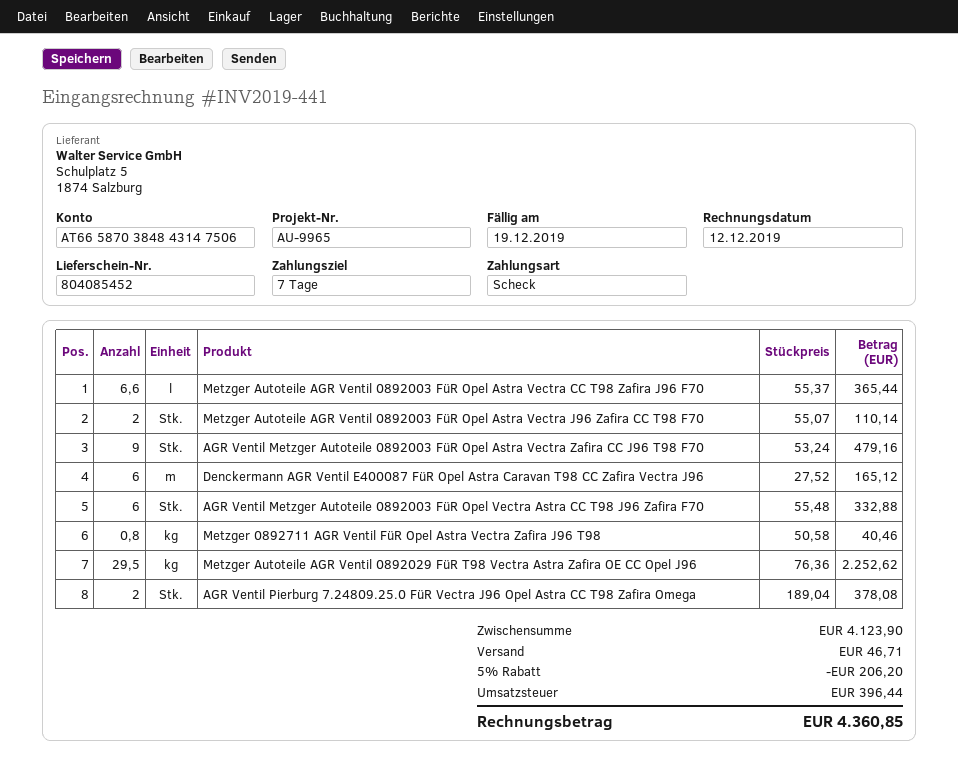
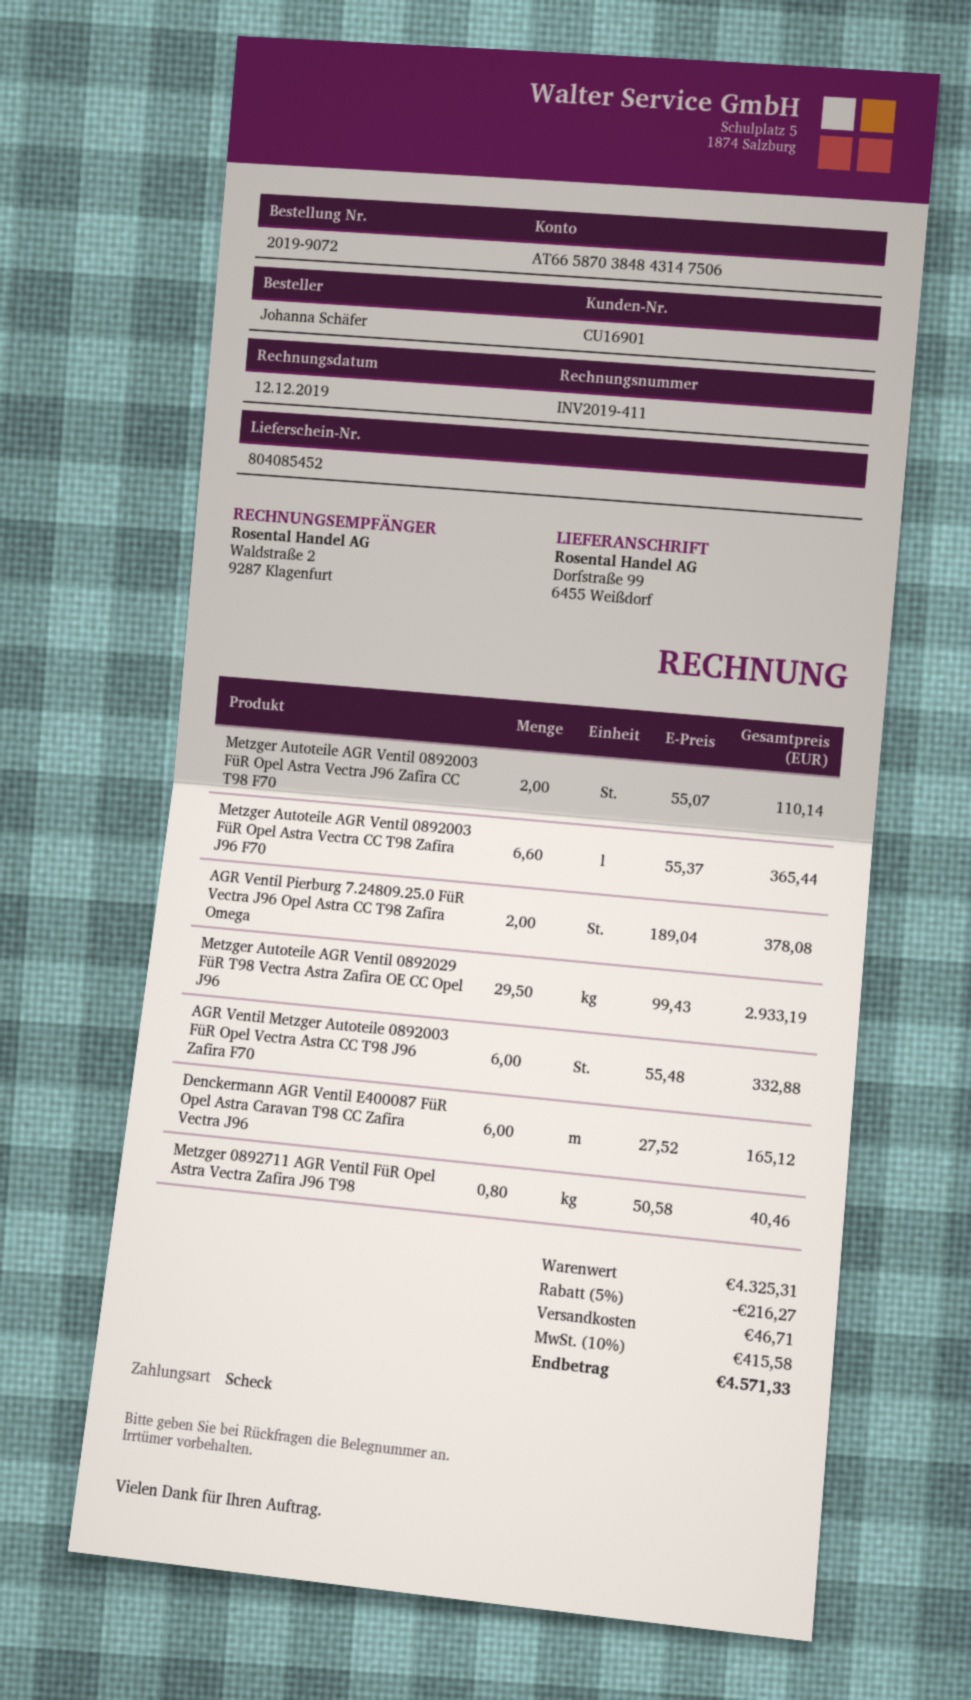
invoice number: INV2019-441 -> INV2019-411
AGR Ventil Metzger Autoteile 0892003 FüR Opel Astra Vectra Zafira CC J96 T98 F70: 9 x 53.24 = 479.16 -> none
Metzger Autoteile AGR Ventil 0892029 FüR T98 Vectra Astra Zafira OE CC Opel J96: 29.5 x 76.36 = 2252.62 -> 29.5 x 99.43 = 2933.19
subtotal: 4123.90 -> 4325.31
discount: 5% = 206.20 -> 5% = 216.27
tax: 396.44 -> 415.58
total: 4360.85 -> 4571.33

